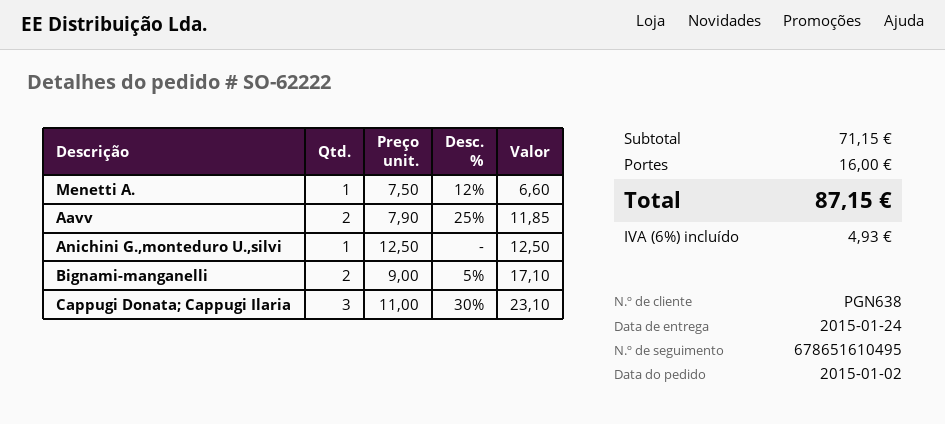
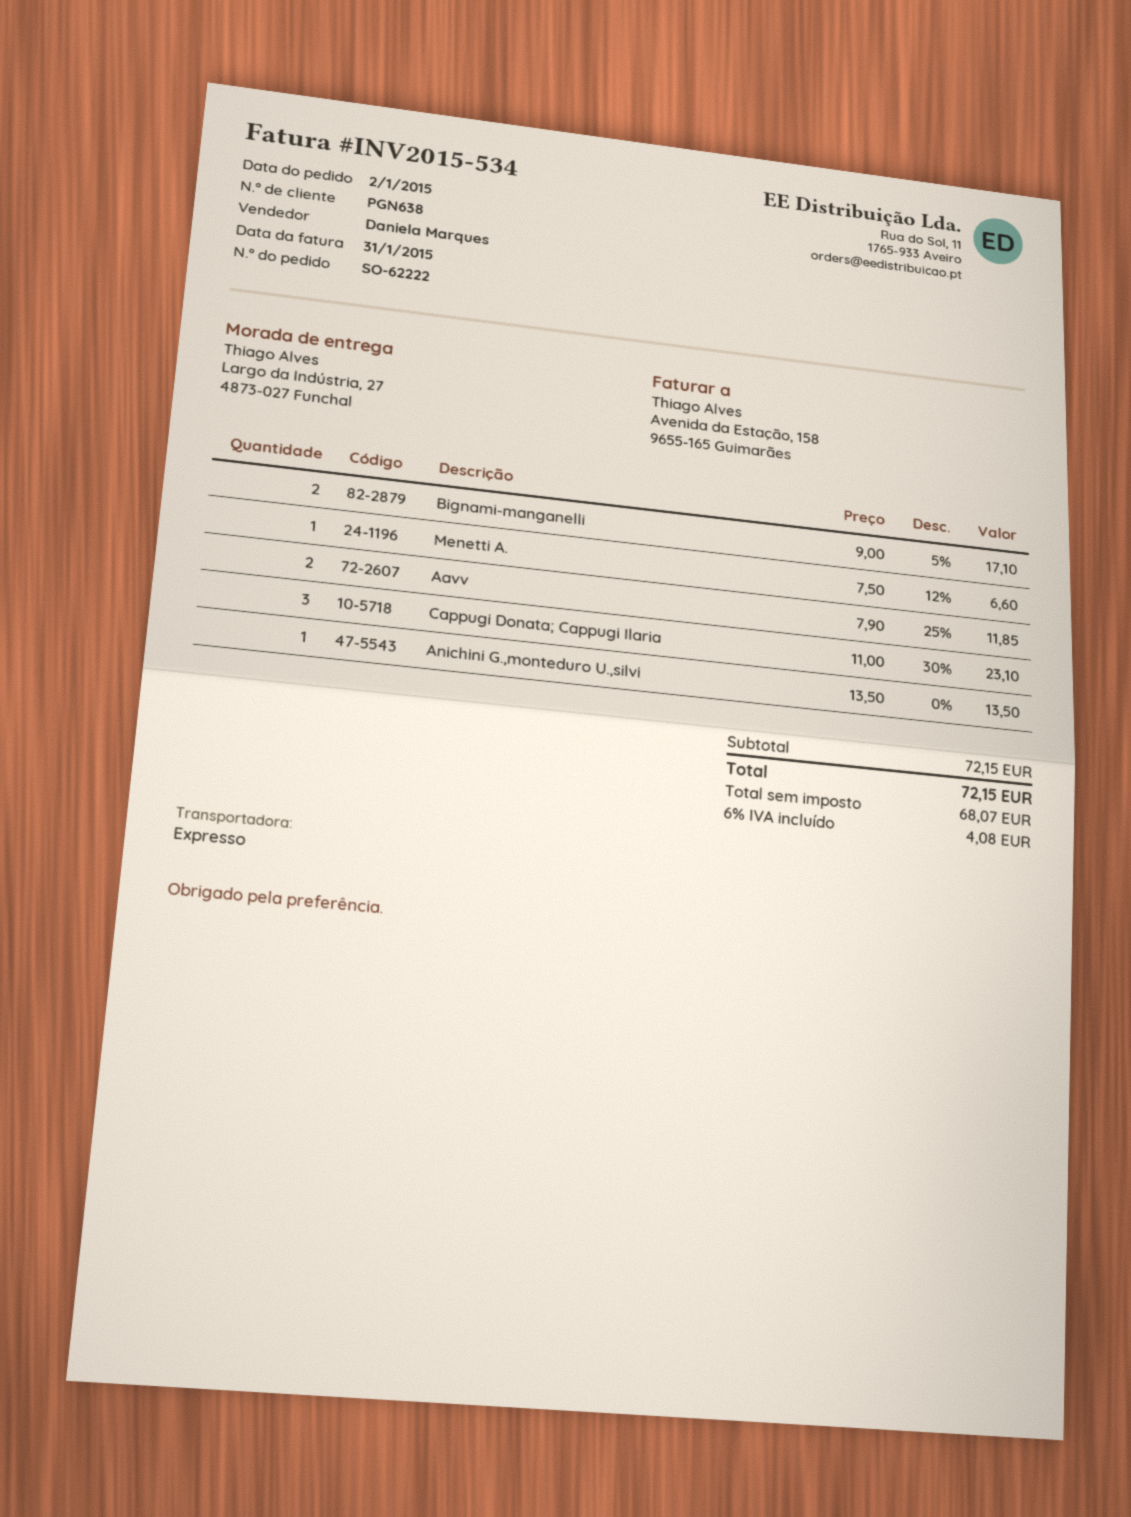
Anichini G.,monteduro U.,silvi: 1 x 12.50 = 12.50 -> 1 x 13.50 = 13.50
subtotal: 71.15 -> 72.15
shipping: 16.00 -> none
tax: 6% = 4.93 -> 6% = 4.08
total: 87.15 -> 72.15

